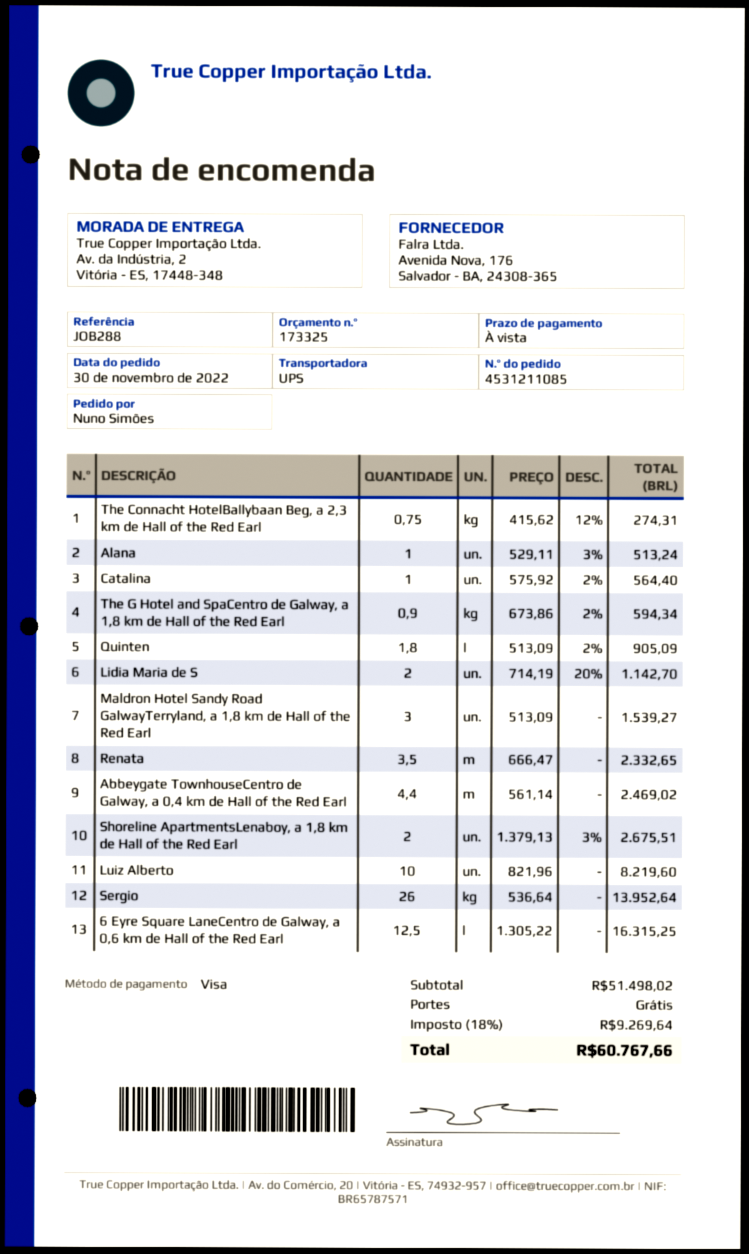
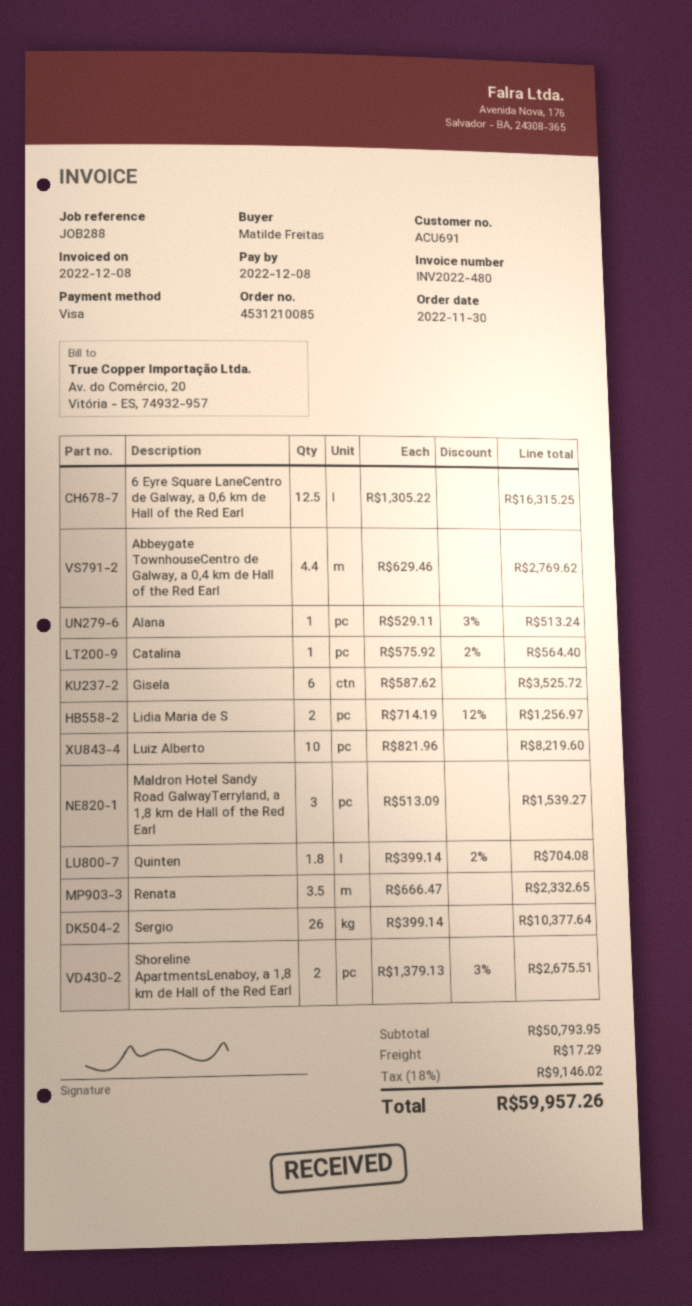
order number: 4531211085 -> 4531210085
ordered by: Nuno Simões -> Matilde Freitas
The Connacht HotelBallybaan Beg, a 2,3 km de Hall of the Red Earl: 0.75 x 415.62 - 12% = 274.31 -> none
The G Hotel and SpaCentro de Galway, a 1,8 km de Hall of the Red Earl: 0.9 x 673.86 - 2% = 594.34 -> none
Quinten: 1.8 x 513.09 - 2% = 905.09 -> 1.8 x 399.14 - 2% = 704.08
Lidia Maria de S: 2 x 714.19 - 20% = 1142.70 -> 2 x 714.19 - 12% = 1256.97
Abbeygate TownhouseCentro de Galway, a 0,4 km de Hall of the Red Earl: 4.4 x 561.14 = 2469.02 -> 4.4 x 629.46 = 2769.62
Sergio: 26 x 536.64 = 13952.64 -> 26 x 399.14 = 10377.64
Gisela: none -> 6 x 587.62 = 3525.72
subtotal: 51498.02 -> 50793.95
shipping: 0.00 -> 17.29
tax: 18% = 9269.64 -> 18% = 9146.02
total: 60767.66 -> 59957.26

